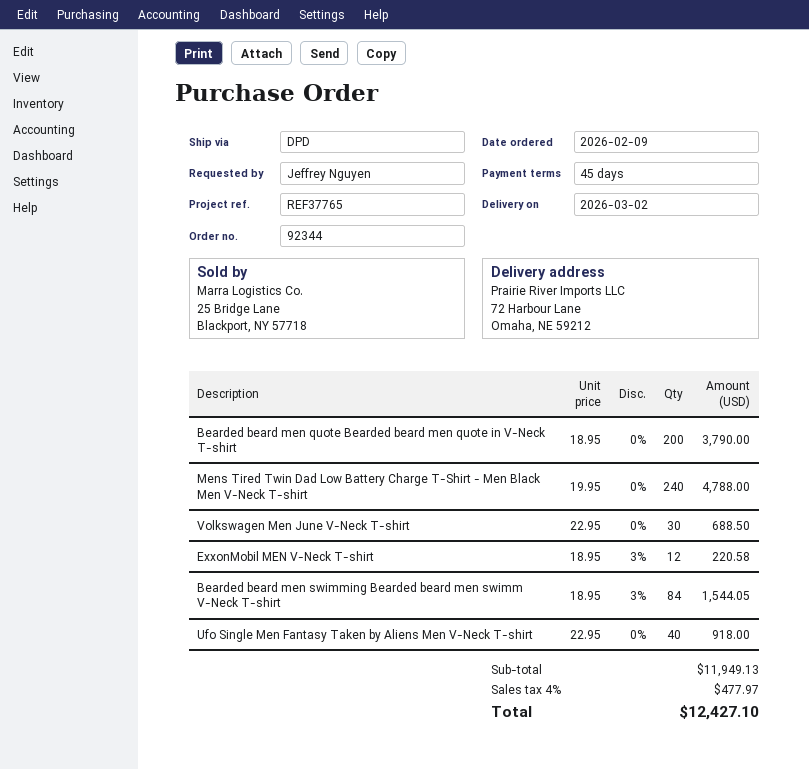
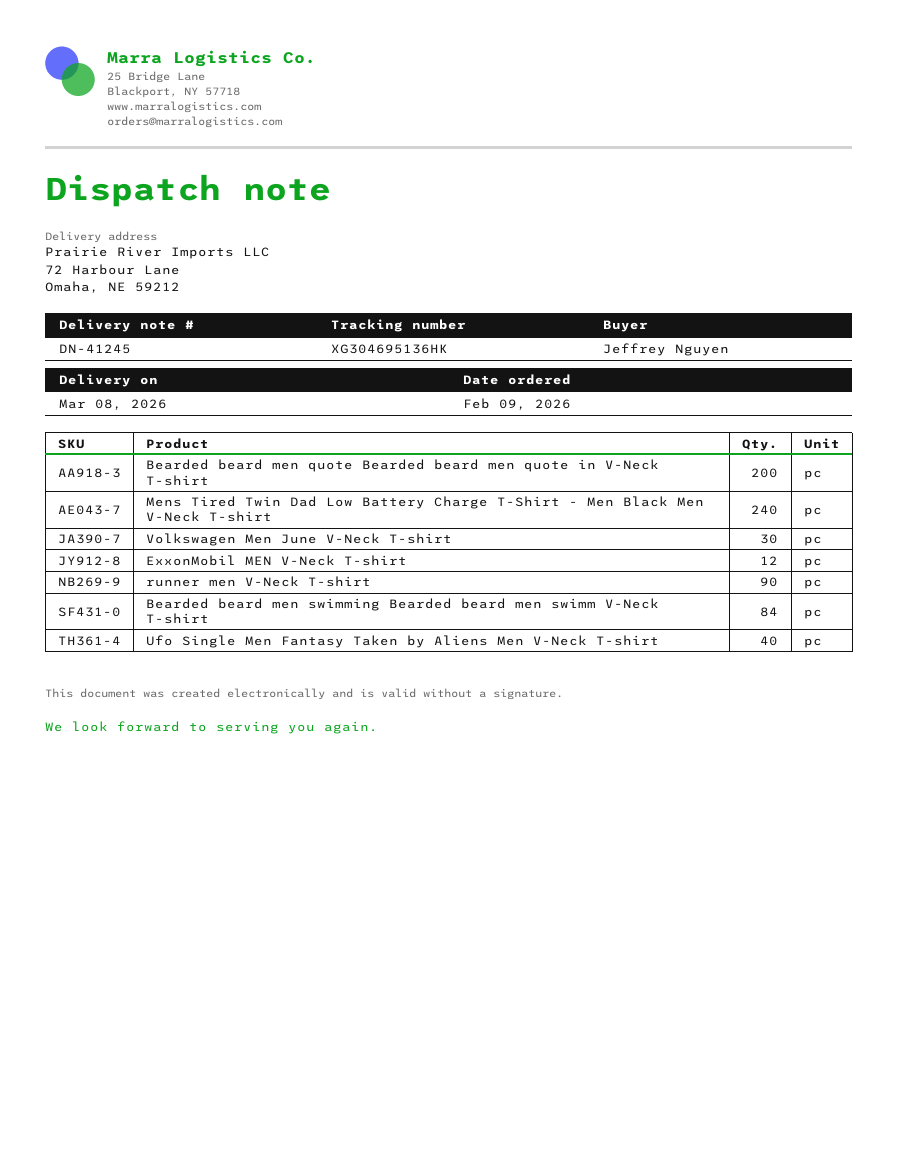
delivery date: 2026-03-02 -> 2026-03-08
runner men V-Neck T-shirt: none -> 90

